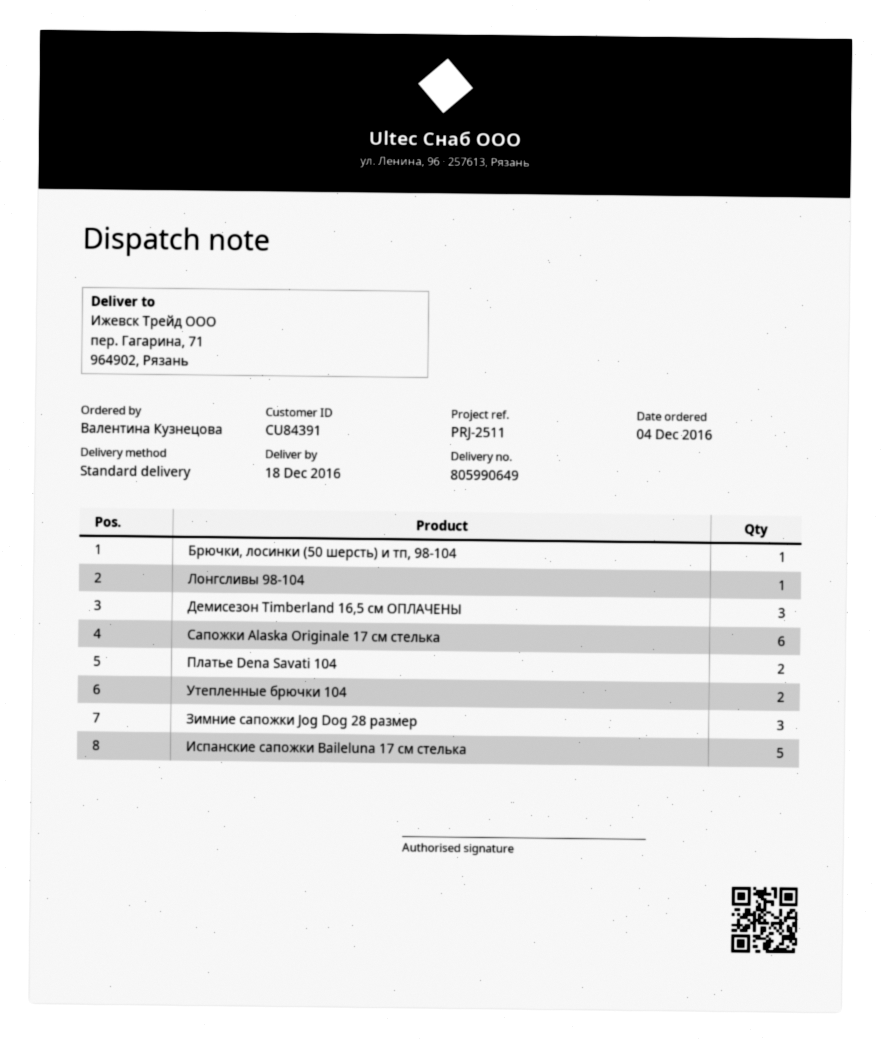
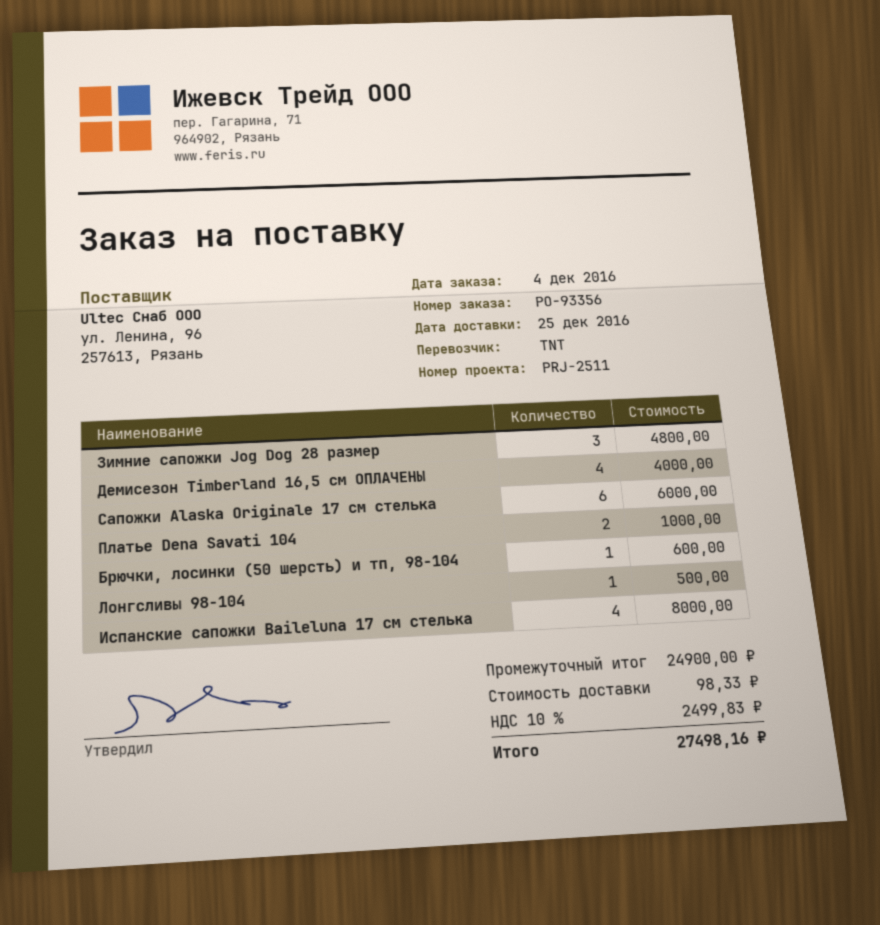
delivery date: 2016-12-18 -> 2016-12-25
shipping method: standard -> TNT
Демисезон Timberland 16,5 см ОПЛАЧЕНЫ: 3 -> 4
Утепленные брючки 104: 2 -> none
Испанские сапожки Baileluna 17 см стелька: 5 -> 4

